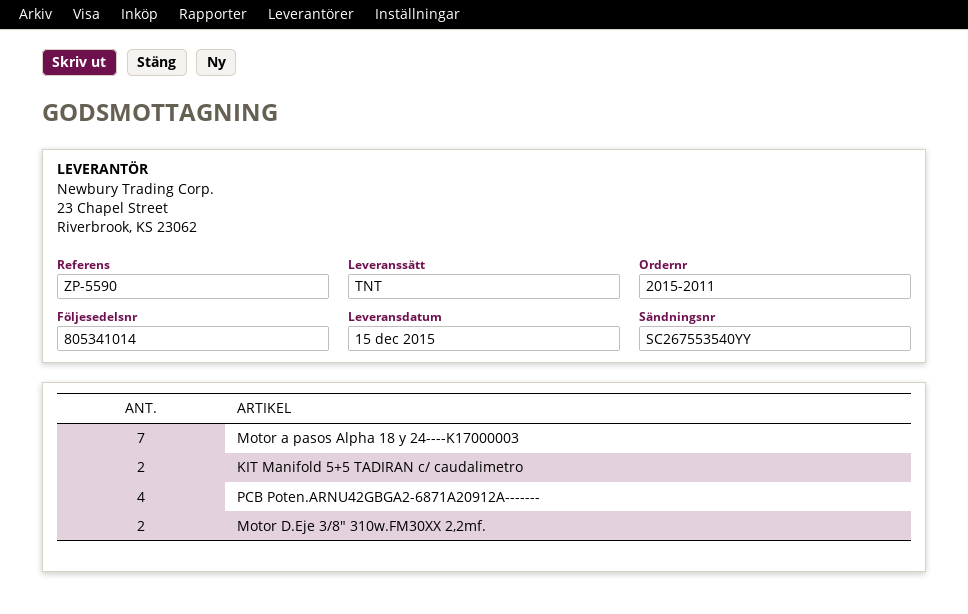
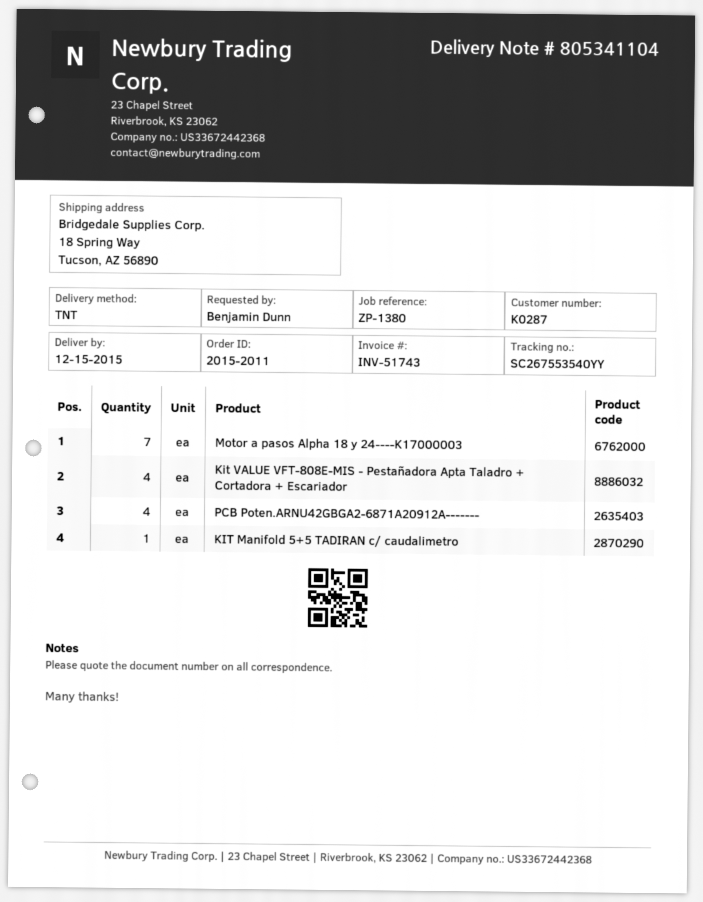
delivery note number: 805341014 -> 805341104
reference: ZP-5590 -> ZP-1380
KIT Manifold 5+5 TADIRAN c/ caudalimetro: 2 -> 1
Motor D.Eje 3/8" 310w.FM30XX 2,2mf.: 2 -> none
Kit VALUE VFT-808E-MIS - Pestañadora Apta Taladro + Cortadora + Escariador: none -> 4

